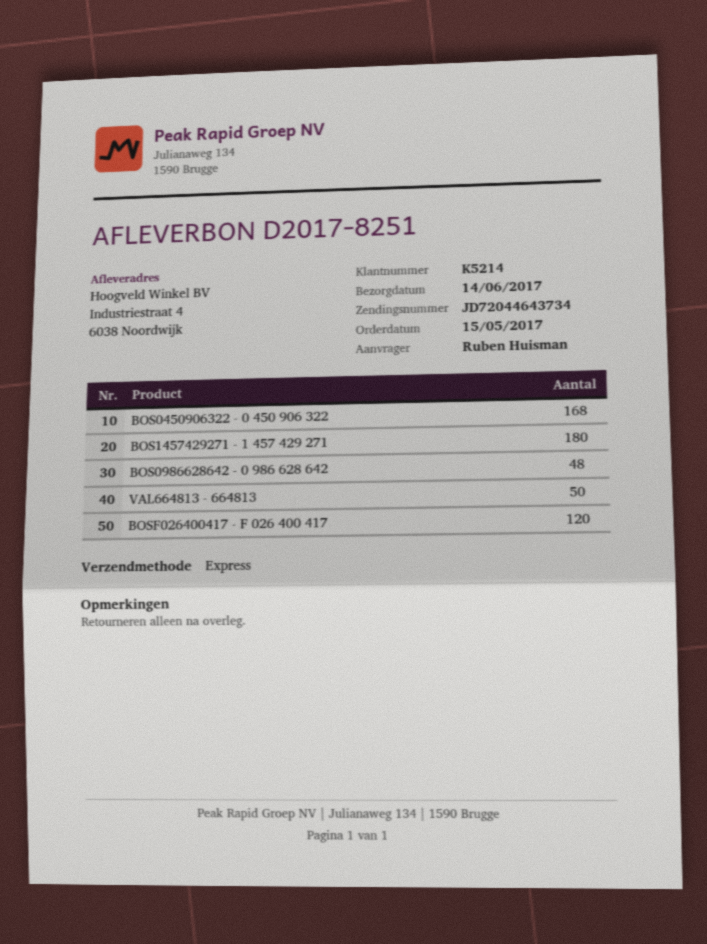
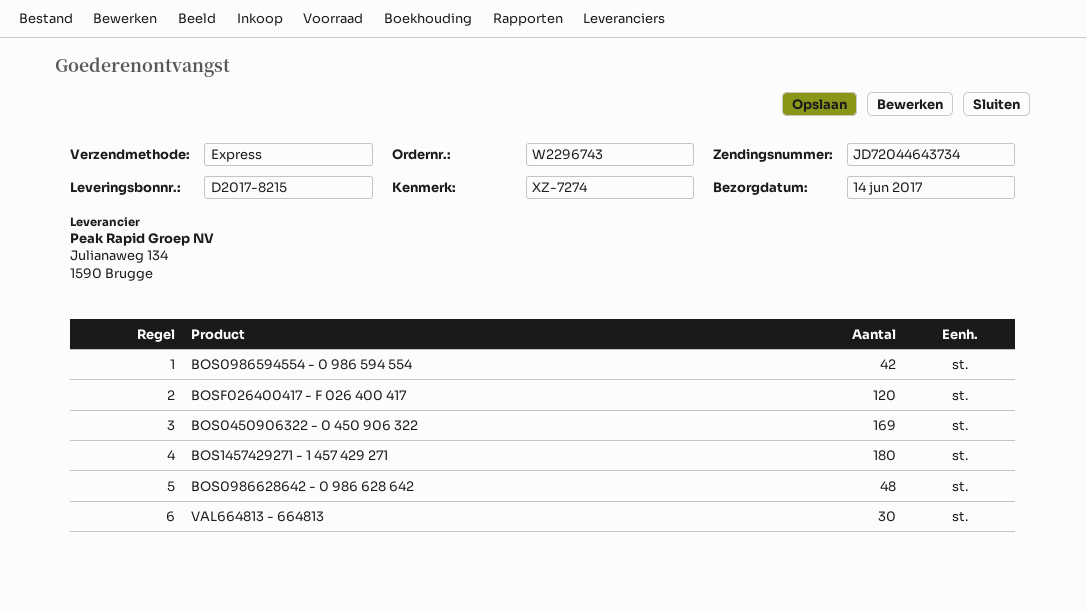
delivery note number: D2017-8251 -> D2017-8215
BOS0450906322 - 0 450 906 322: 168 -> 169
VAL664813 - 664813: 50 -> 30
BOS0986594554 - 0 986 594 554: none -> 42

